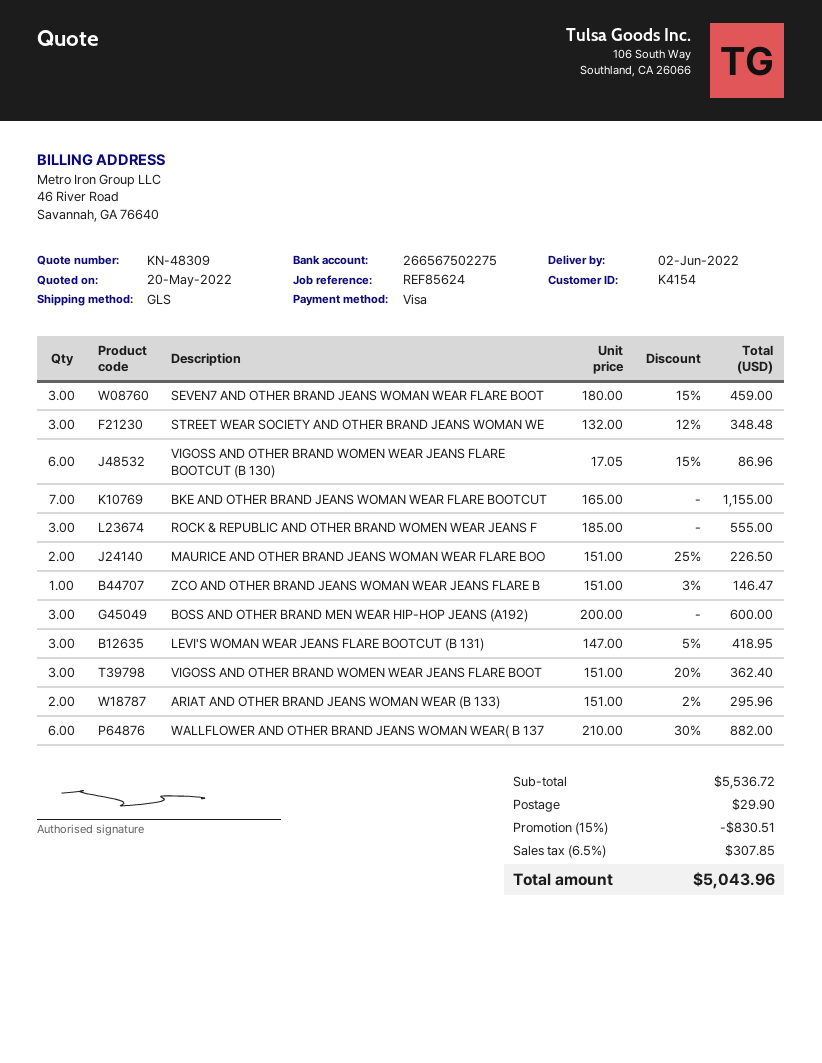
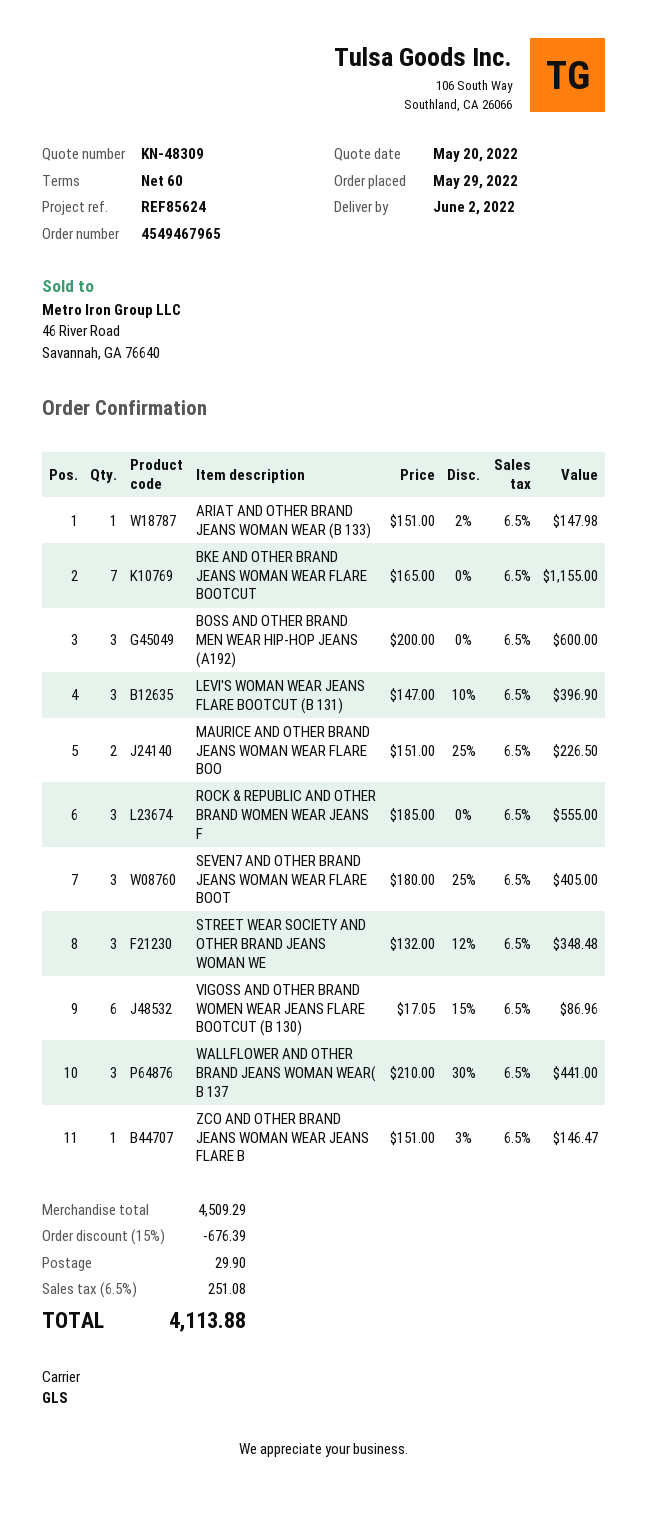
SEVEN7 AND OTHER BRAND JEANS WOMAN WEAR FLARE BOOT: 3 x 180.00 - 15% = 459.00 -> 3 x 180.00 - 25% = 405.00
LEVI'S WOMAN WEAR JEANS FLARE BOOTCUT (B 131): 3 x 147.00 - 5% = 418.95 -> 3 x 147.00 - 10% = 396.90
VIGOSS AND OTHER BRAND WOMEN WEAR JEANS FLARE BOOT: 3 x 151.00 - 20% = 362.40 -> none
ARIAT AND OTHER BRAND JEANS WOMAN WEAR (B 133): 2 x 151.00 - 2% = 295.96 -> 1 x 151.00 - 2% = 147.98
WALLFLOWER AND OTHER BRAND JEANS WOMAN WEAR( B 137: 6 x 210.00 - 30% = 882.00 -> 3 x 210.00 - 30% = 441.00
subtotal: 5536.72 -> 4509.29
discount: 15% = 830.51 -> 15% = 676.39
tax: 6.5% = 307.85 -> 6.5% = 251.08
total: 5043.96 -> 4113.88

